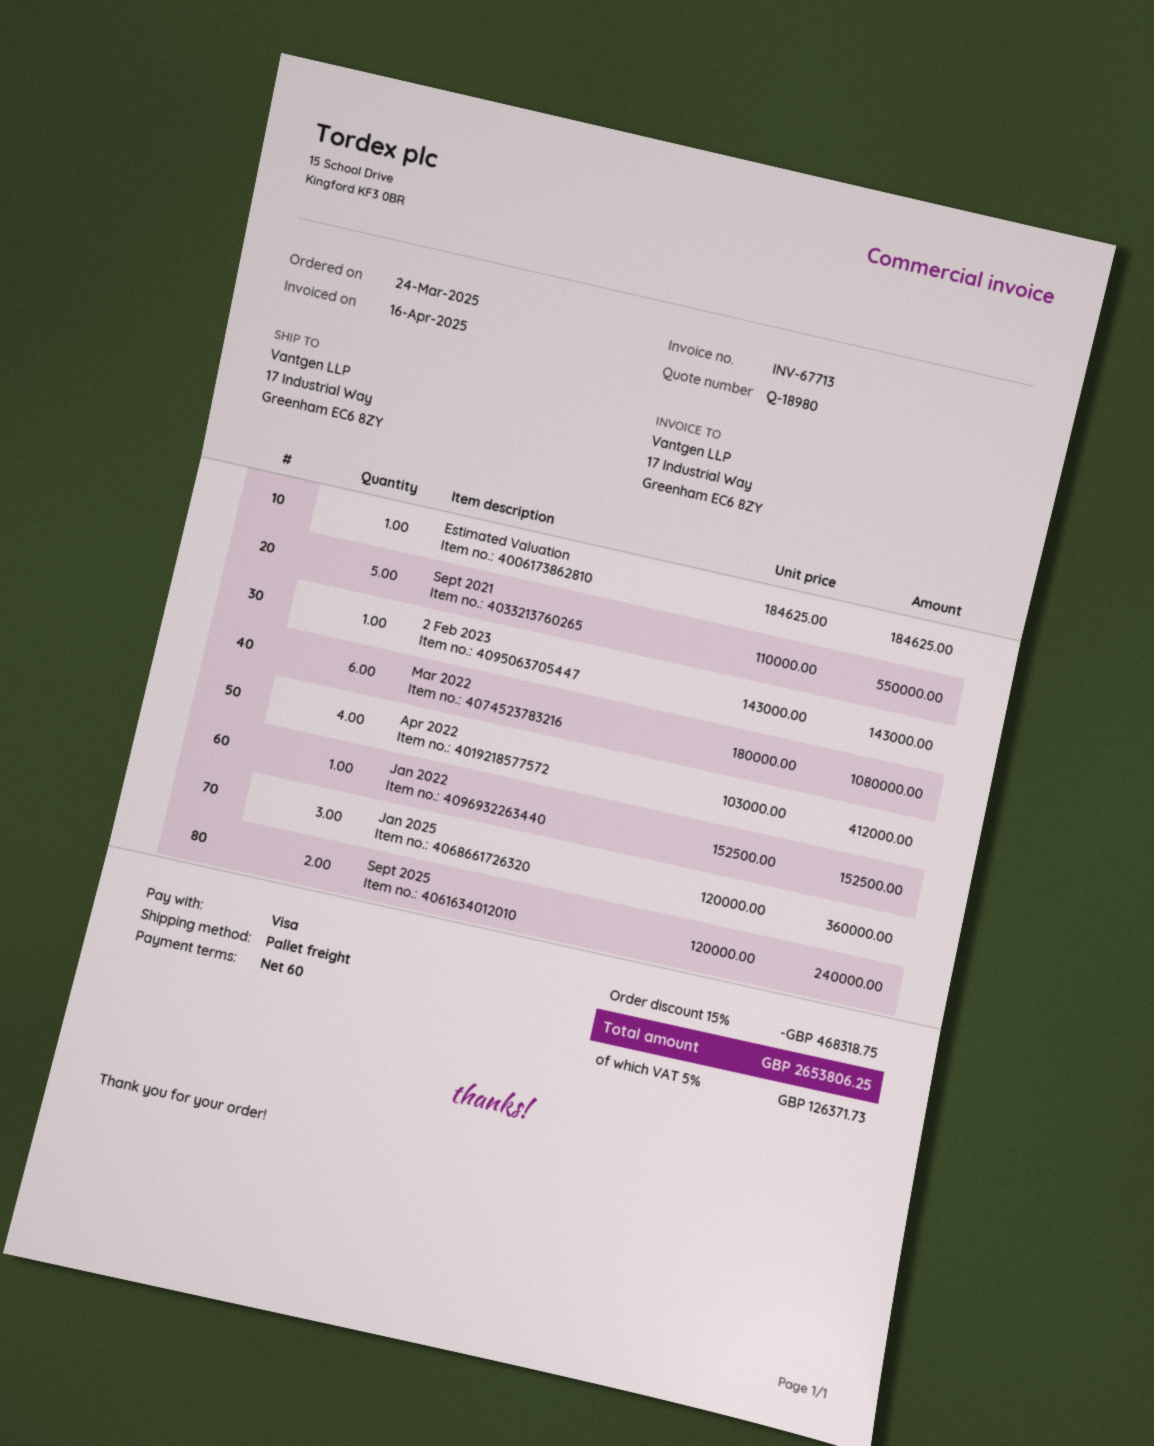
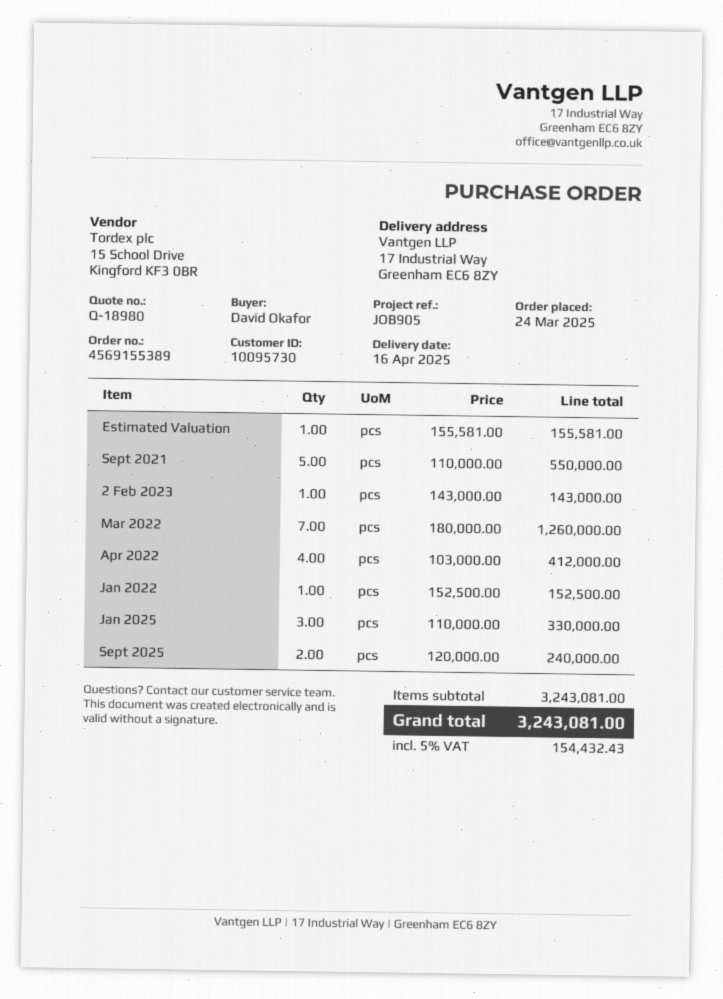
Estimated Valuation: 1 x 184625.00 = 184625.00 -> 1 x 155581.00 = 155581.00
Mar 2022: 6 x 180000.00 = 1080000.00 -> 7 x 180000.00 = 1260000.00
Jan 2025: 3 x 120000.00 = 360000.00 -> 3 x 110000.00 = 330000.00
discount: 15% = 468318.75 -> none
tax: 5% = 126371.73 -> 5% = 154432.43
total: 2653806.25 -> 3243081.00

